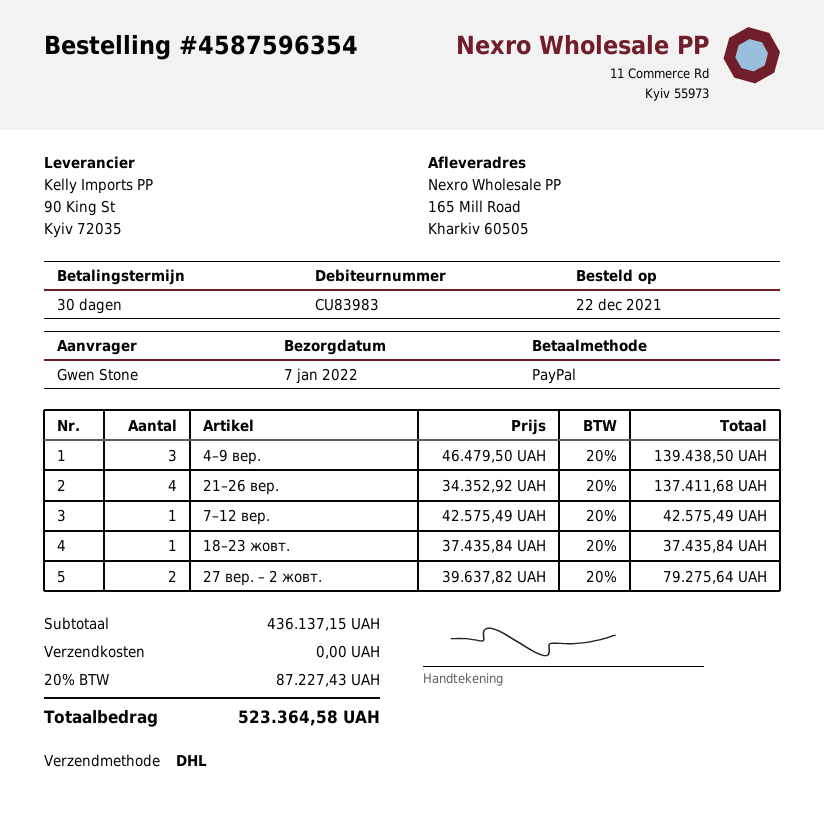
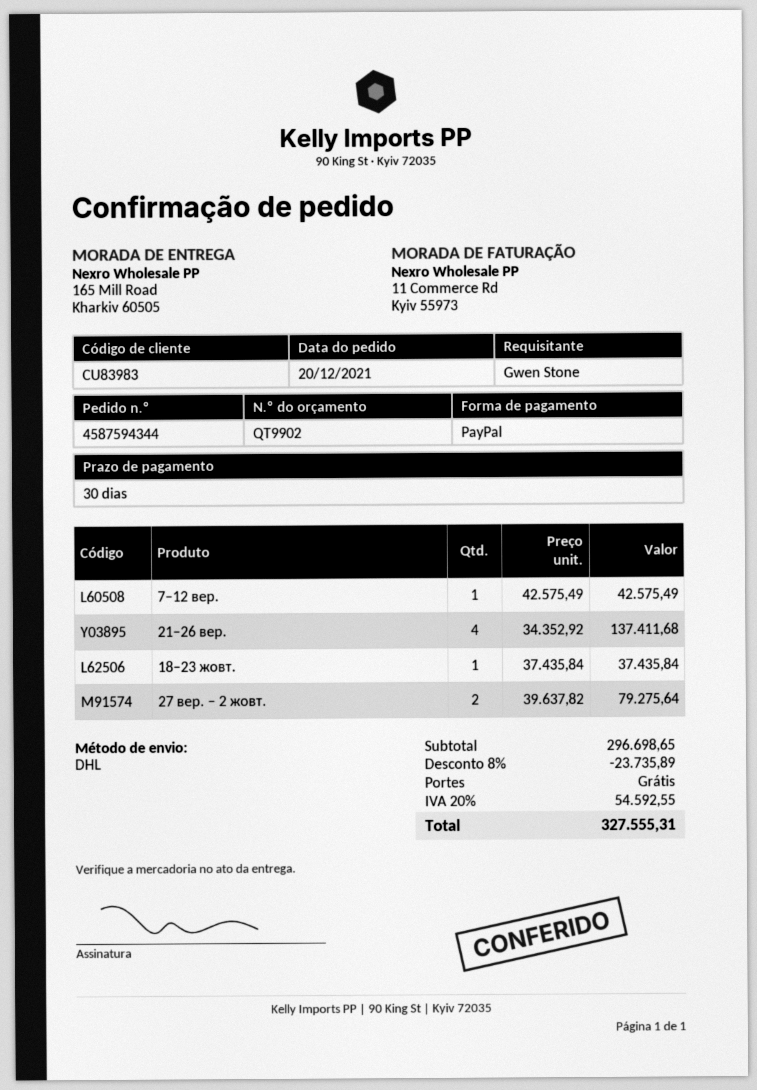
order number: 4587596354 -> 4587594344
order date: 2021-12-22 -> 2021-12-20
4–9 вер.: 3 x 46479.50 = 139438.50 -> none
subtotal: 436137.15 -> 296698.65
discount: none -> 8% = 23735.89
tax: 20% = 87227.43 -> 20% = 54592.55
total: 523364.58 -> 327555.31

